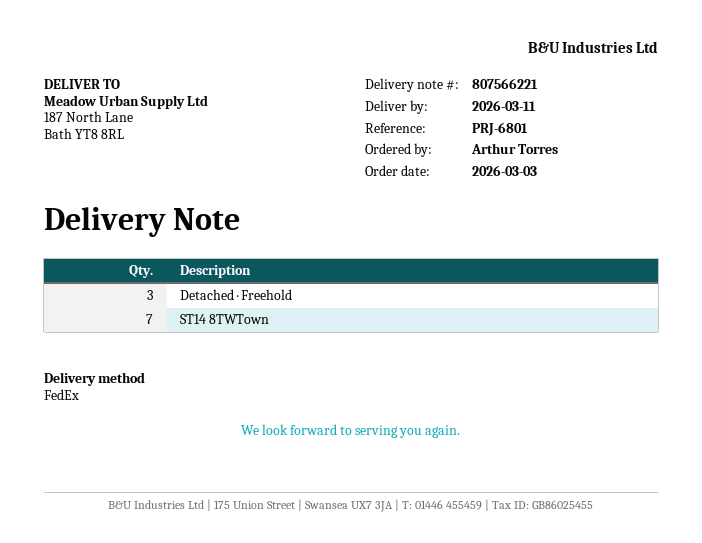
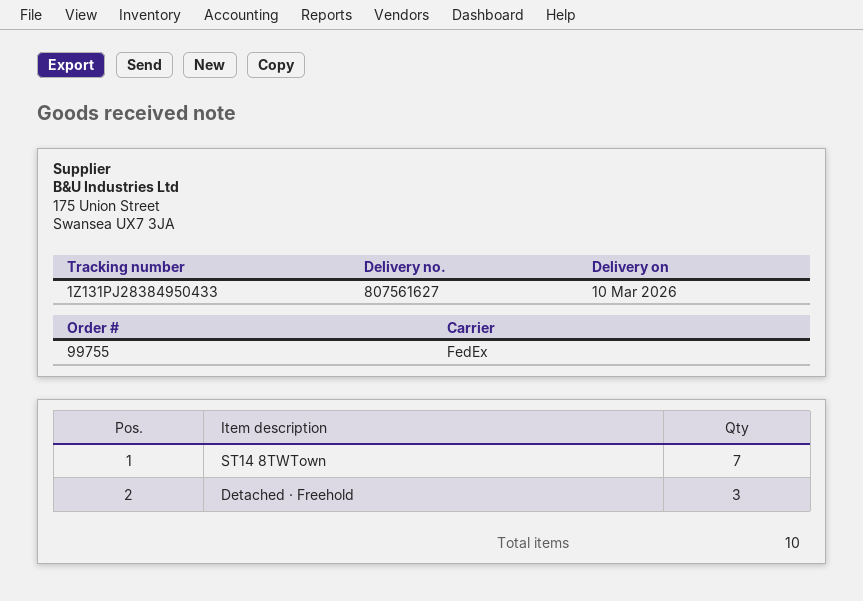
delivery note number: 807566221 -> 807561627
delivery date: 2026-03-11 -> 2026-03-10

